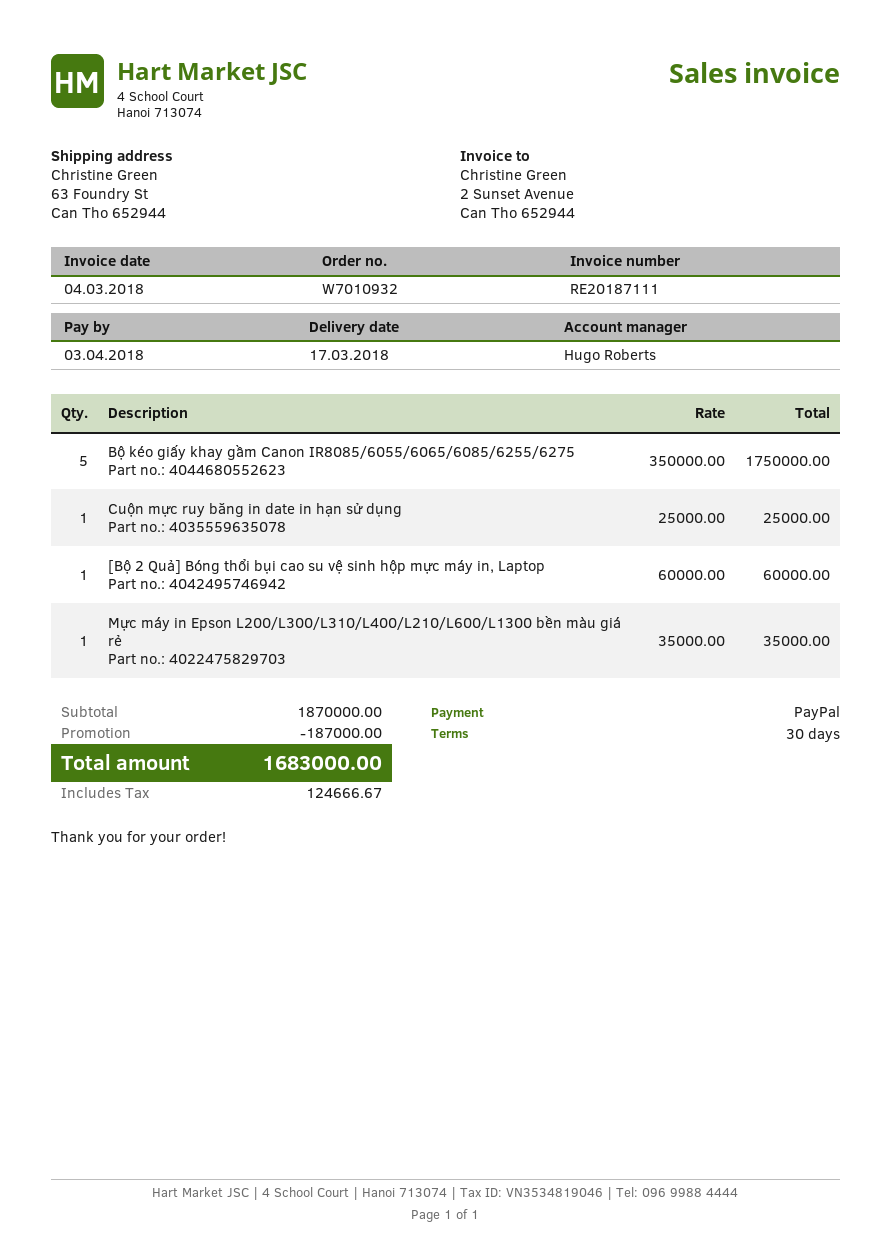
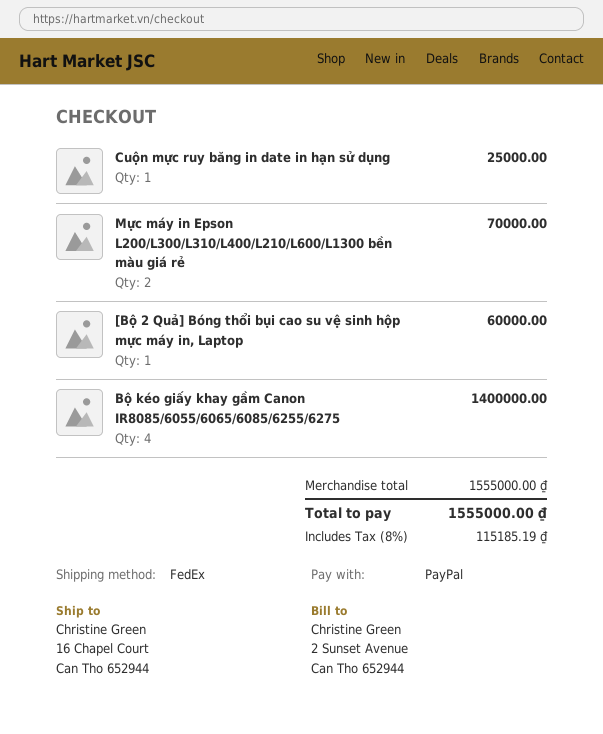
ship to: 63 Foundry St, Can Tho 652944 -> 16 Chapel Court, Can Tho 652944
Bộ kéo giấy khay gầm Canon IR8085/6055/6065/6085/6255/6275: 5 for 1750000.00 -> 4 for 1400000.00
Mực máy in Epson L200/L300/L310/L400/L210/L600/L1300 bền màu giá rẻ: 1 for 35000.00 -> 2 for 70000.00
subtotal: 1870000.00 -> 1555000.00
discount: 187000.00 -> none
tax: 124666.67 -> 115185.19
total: 1683000.00 -> 1555000.00

